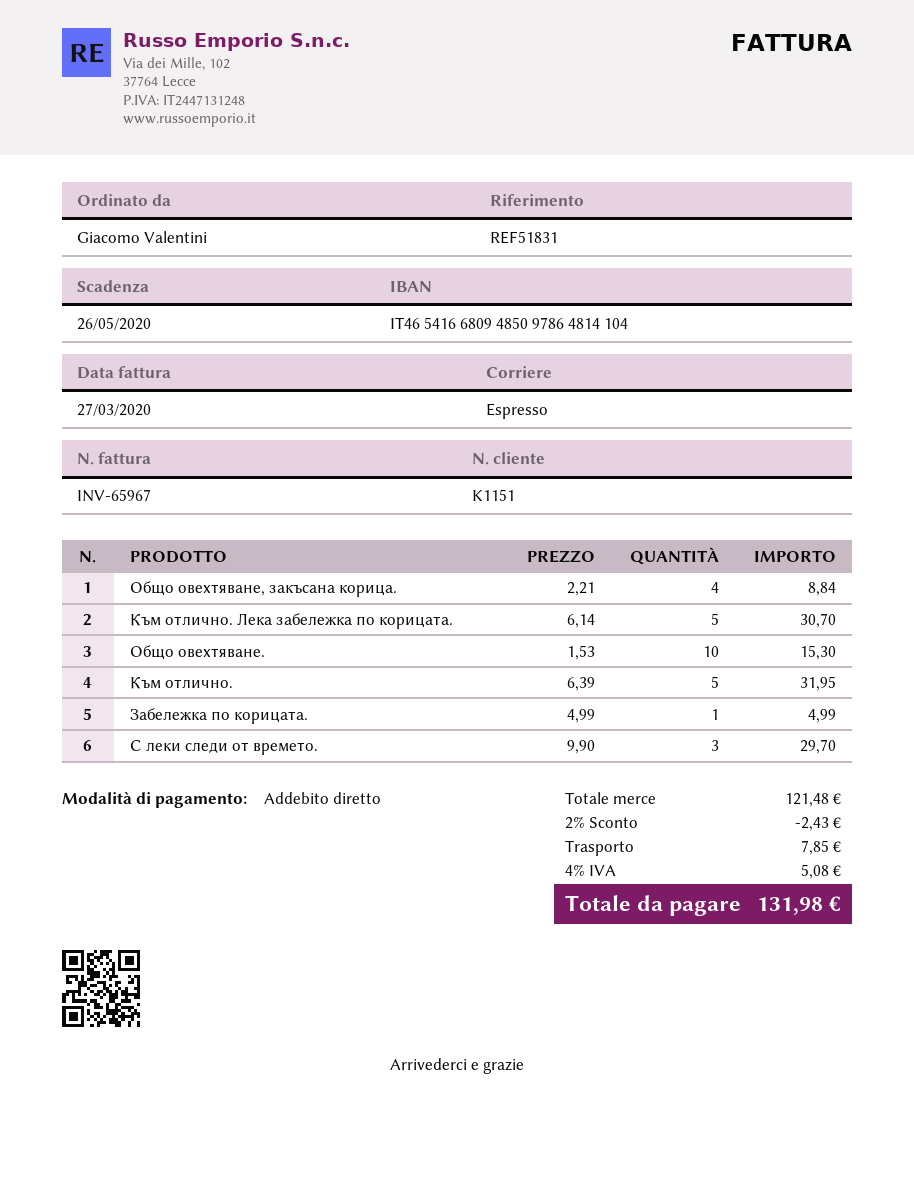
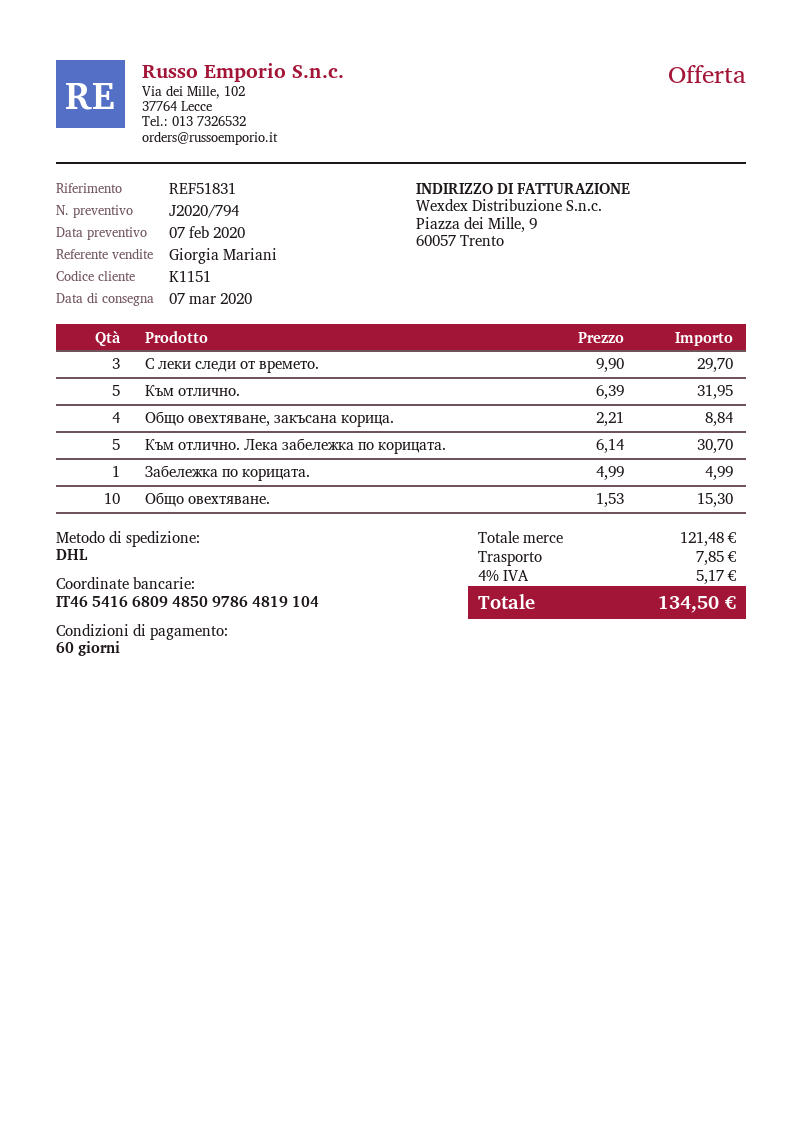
bank account: IT4654166809485097864814104 -> IT4654166809485097864819104
shipping method: express -> DHL
discount: 2% = 2.43 -> none
tax: 4% = 5.08 -> 4% = 5.17
total: 131.98 -> 134.50

